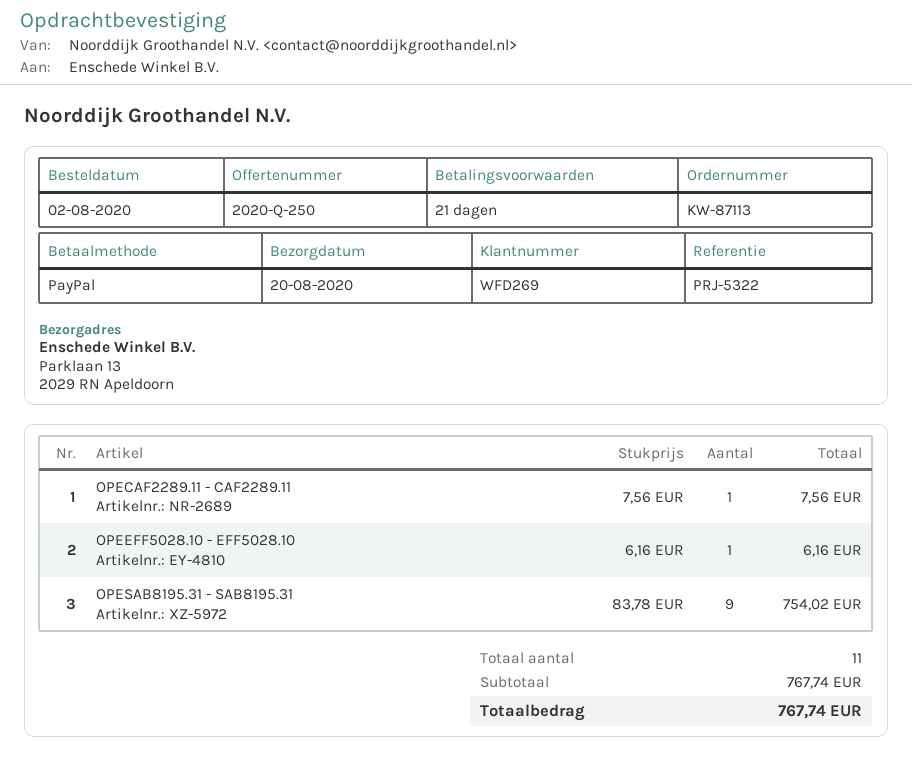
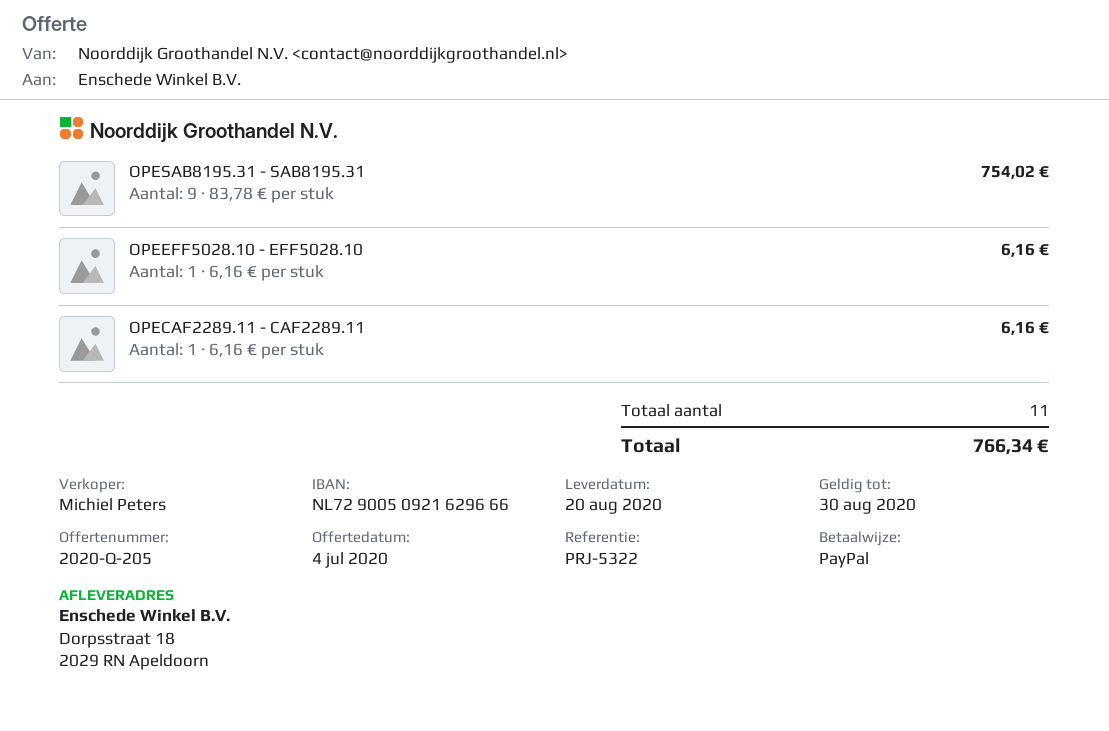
quote number: 2020-Q-250 -> 2020-Q-205
ship to: Parklaan 13, 2029 RN Apeldoorn -> Dorpsstraat 18, 2029 RN Apeldoorn
OPECAF2289.11 - CAF2289.11: 1 x 7.56 = 7.56 -> 1 x 6.16 = 6.16
total: 767.74 -> 766.34

